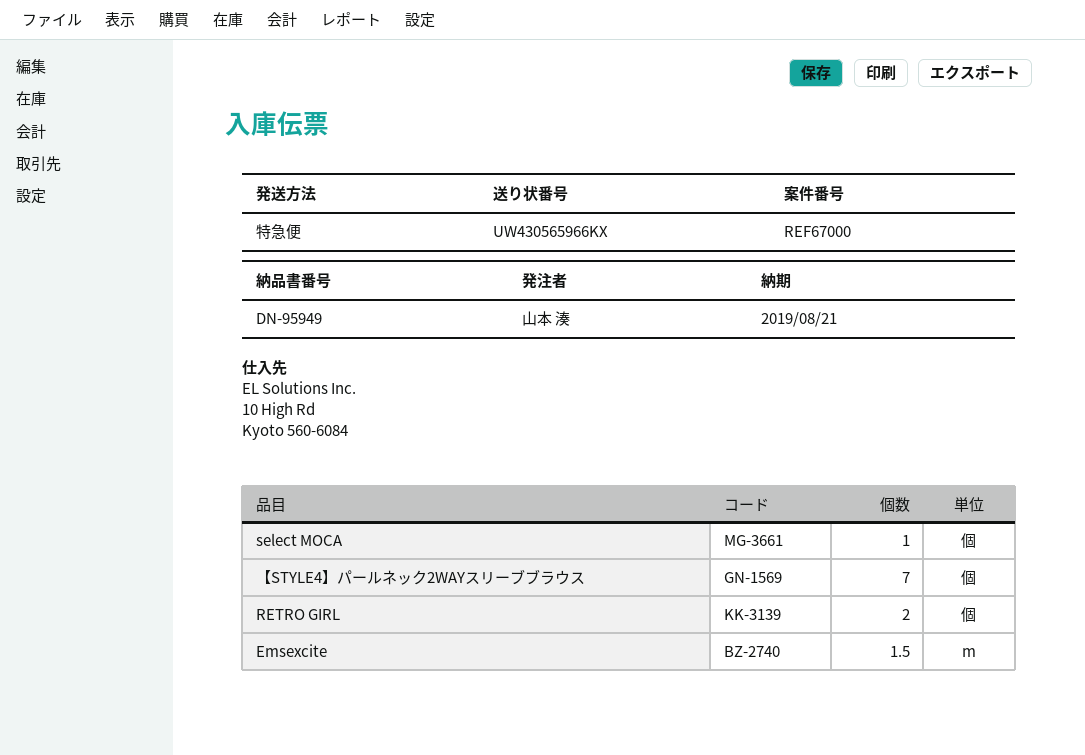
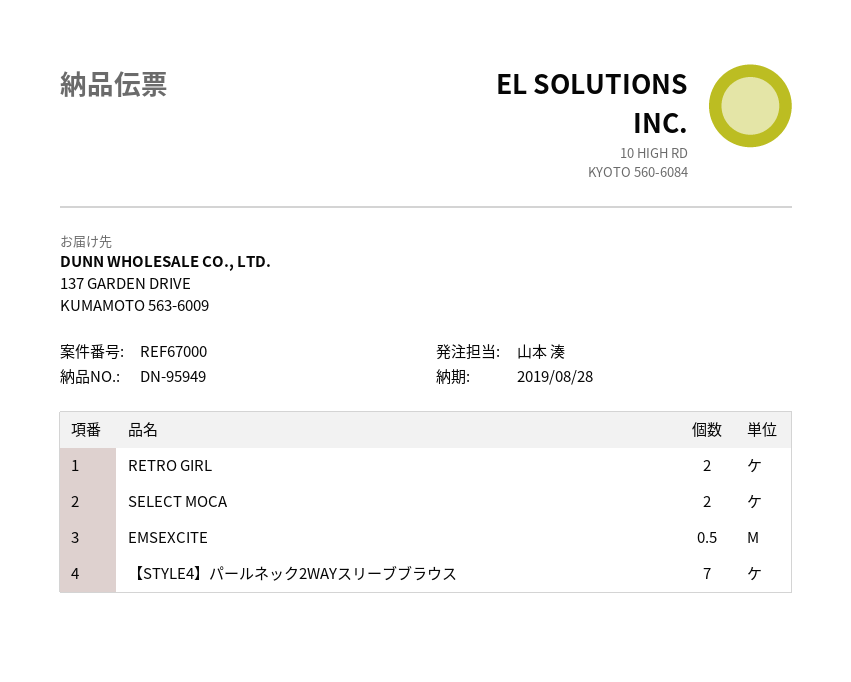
delivery date: 2019-08-21 -> 2019-08-28
select MOCA: 1 -> 2
Emsexcite: 1.5 -> 0.5

